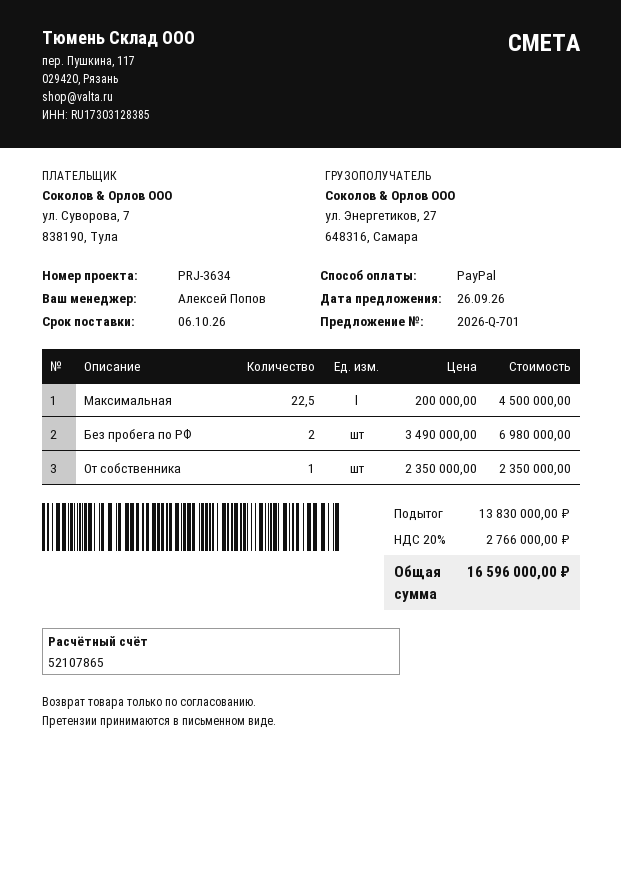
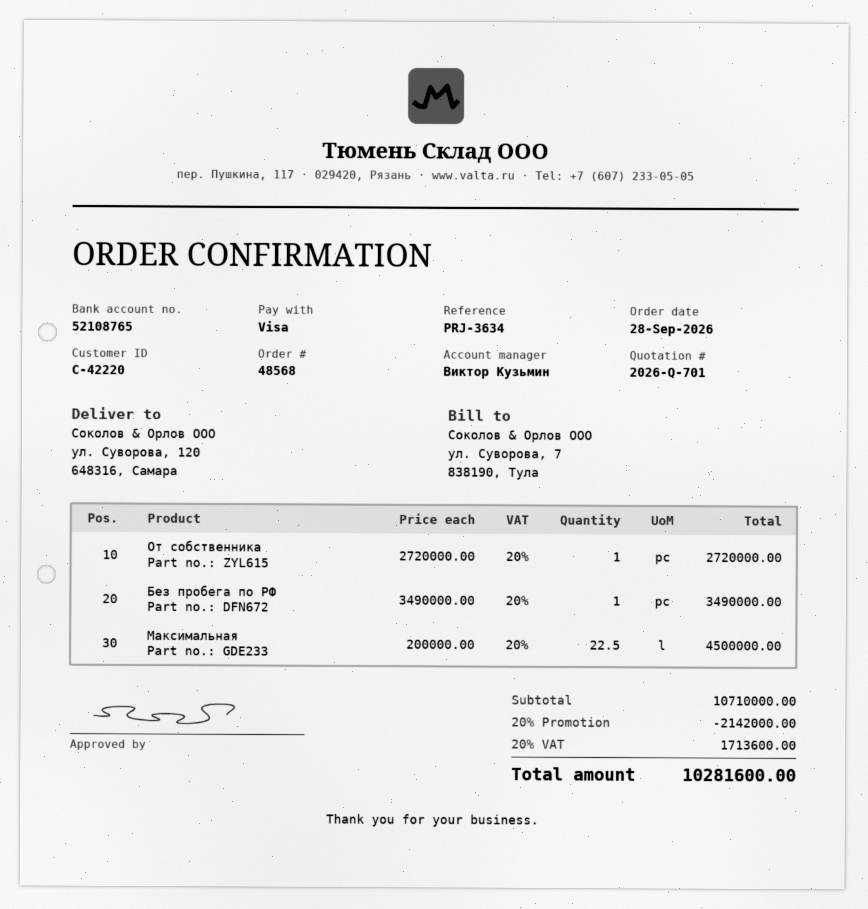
sales rep: Алексей Попов -> Виктор Кузьмин
payment method: PayPal -> Visa
bank account: 52107865 -> 52108765
ship to: ул. Энергетиков, 27, 648316, Самара -> ул. Суворова, 120, 648316, Самара
Без пробега по РФ: 2 x 3490000.00 = 6980000.00 -> 1 x 3490000.00 = 3490000.00
От собственника: 1 x 2350000.00 = 2350000.00 -> 1 x 2720000.00 = 2720000.00
subtotal: 13830000.00 -> 10710000.00
discount: none -> 20% = 2142000.00
tax: 20% = 2766000.00 -> 20% = 1713600.00
total: 16596000.00 -> 10281600.00

